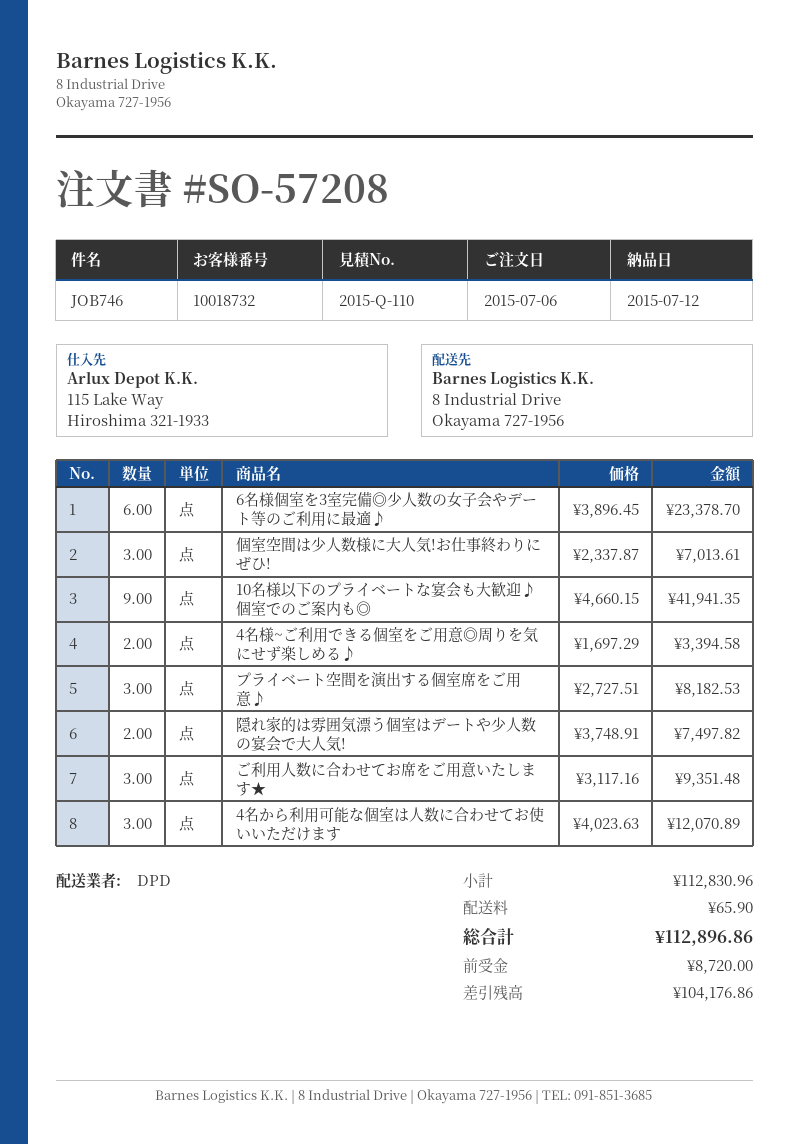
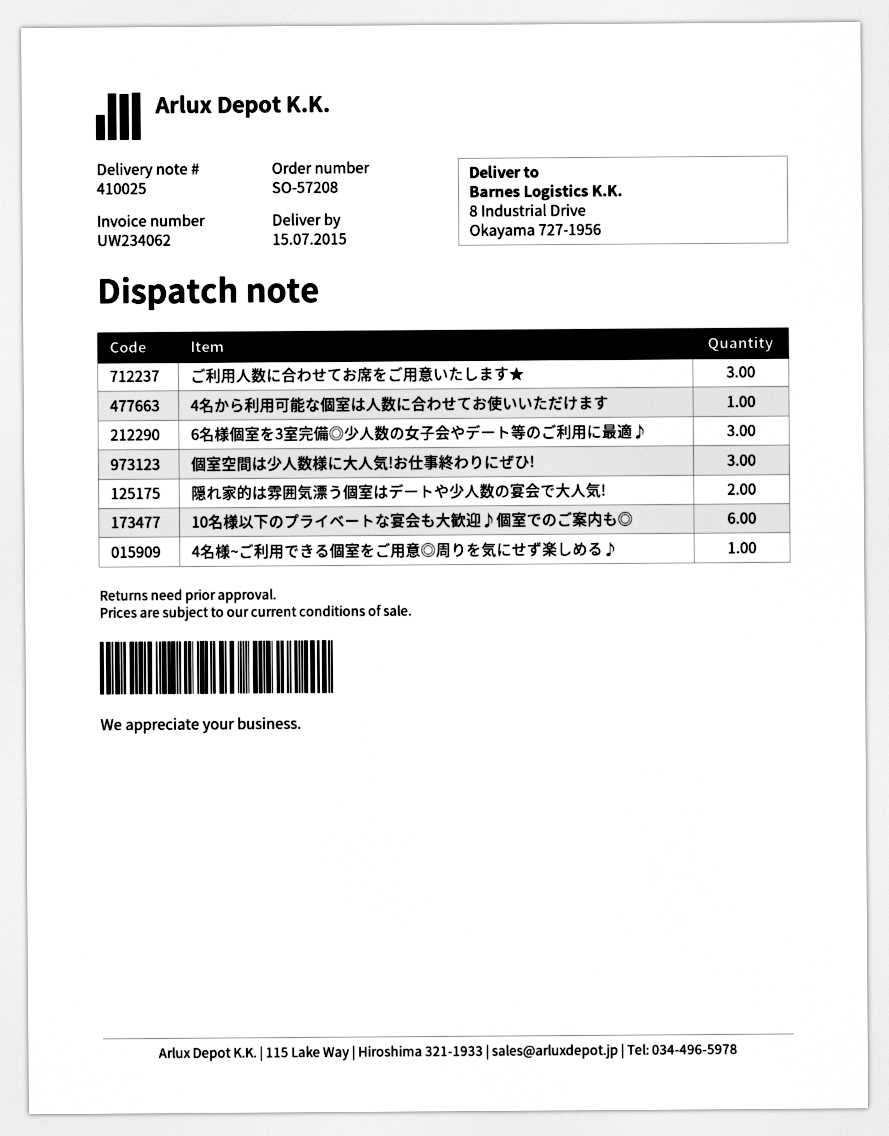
delivery date: 2015-07-12 -> 2015-07-15
6名様個室を3室完備◎少人数の女子会やデート等のご利用に最適♪: 6 -> 3
10名様以下のプライベートな宴会も大歓迎♪個室でのご案内も◎: 9 -> 6
4名様~ご利用できる個室をご用意◎周りを気にせず楽しめる♪: 2 -> 1
プライベート空間を演出する個室席をご用意♪: 3 -> none
4名から利用可能な個室は人数に合わせてお使いいただけます: 3 -> 1

